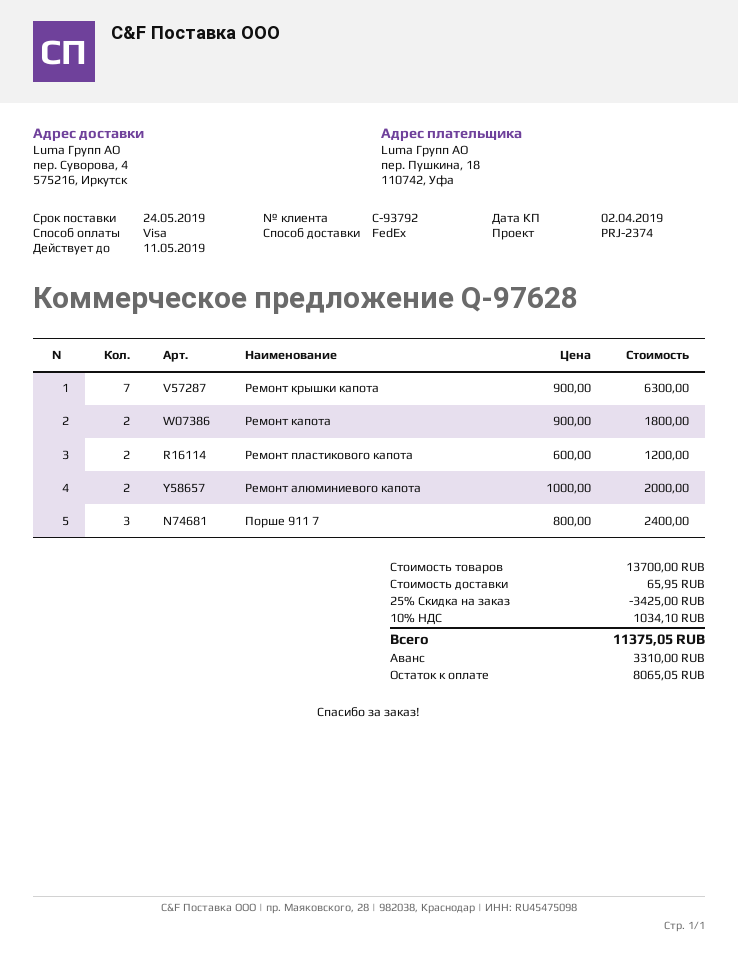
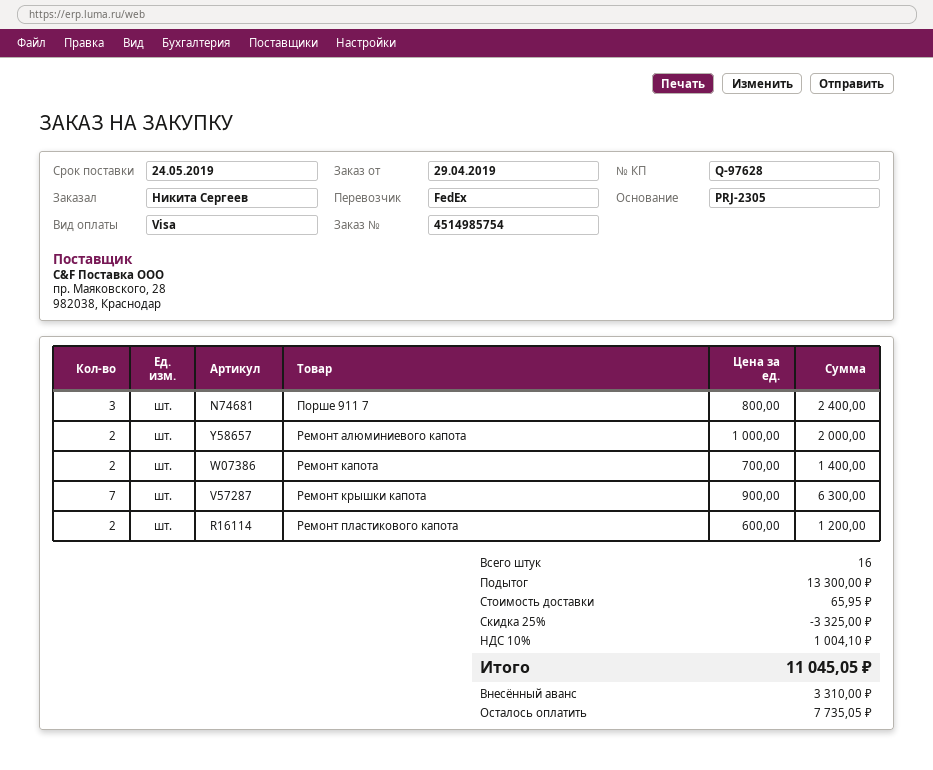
reference: PRJ-2374 -> PRJ-2305
Ремонт капота: 2 x 900.00 = 1800.00 -> 2 x 700.00 = 1400.00
subtotal: 13700.00 -> 13300.00
discount: 25% = 3425.00 -> 25% = 3325.00
tax: 10% = 1034.10 -> 10% = 1004.10
total: 11375.05 -> 11045.05
balance: 8065.05 -> 7735.05

